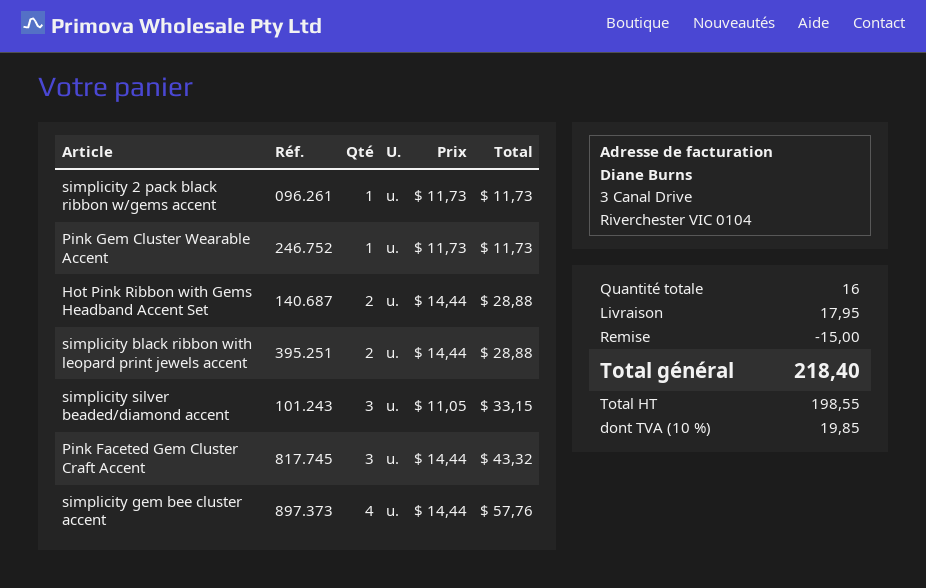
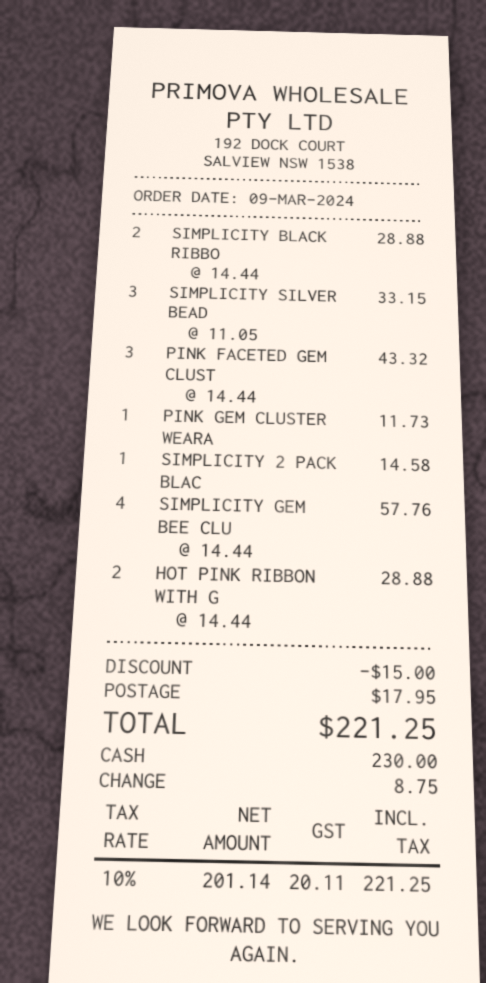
simplicity 2 pack black ribbon w/gems accent: 1 x 11.73 = 11.73 -> 1 x 14.58 = 14.58
net: 198.55 -> 201.14
tax: 10% = 19.85 -> 10% = 20.11
total: 218.40 -> 221.25

